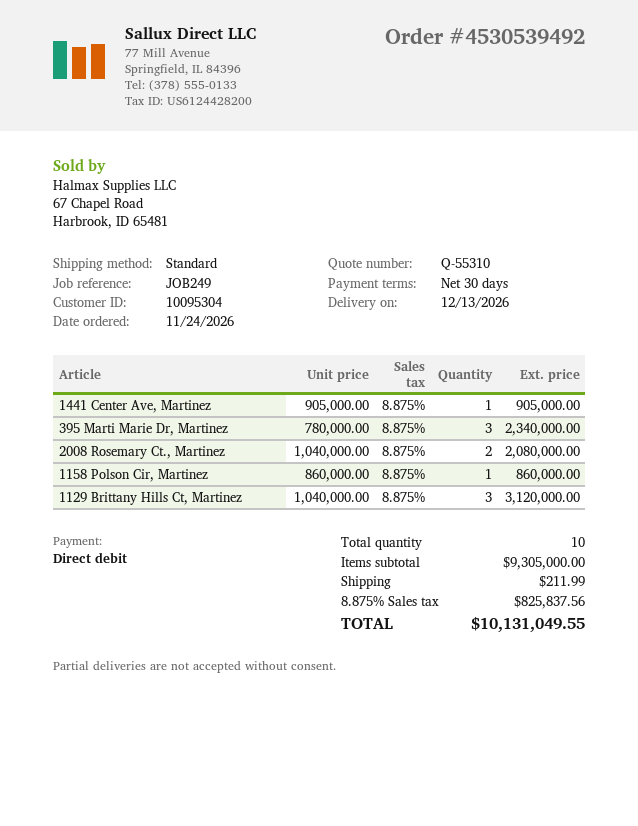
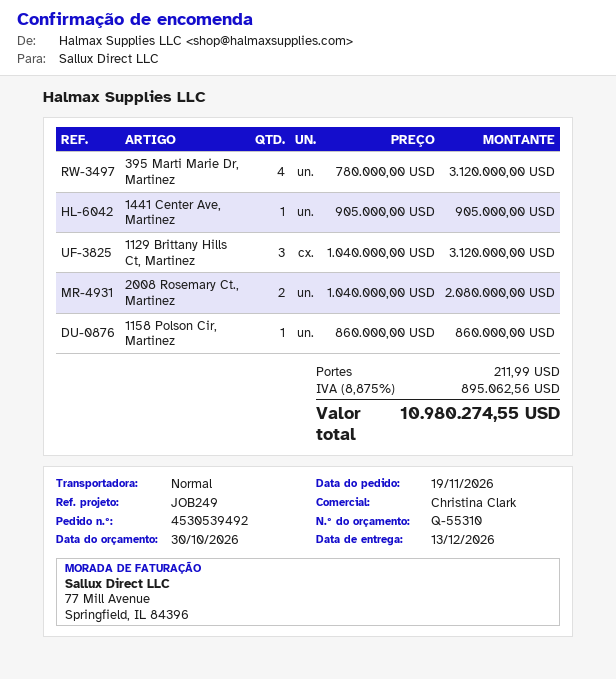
order date: 2026-11-24 -> 2026-11-19
395 Marti Marie Dr, Martinez: 3 x 780000.00 = 2340000.00 -> 4 x 780000.00 = 3120000.00
tax: 8.875% = 825837.56 -> 8.875% = 895062.56
total: 10131049.55 -> 10980274.55

